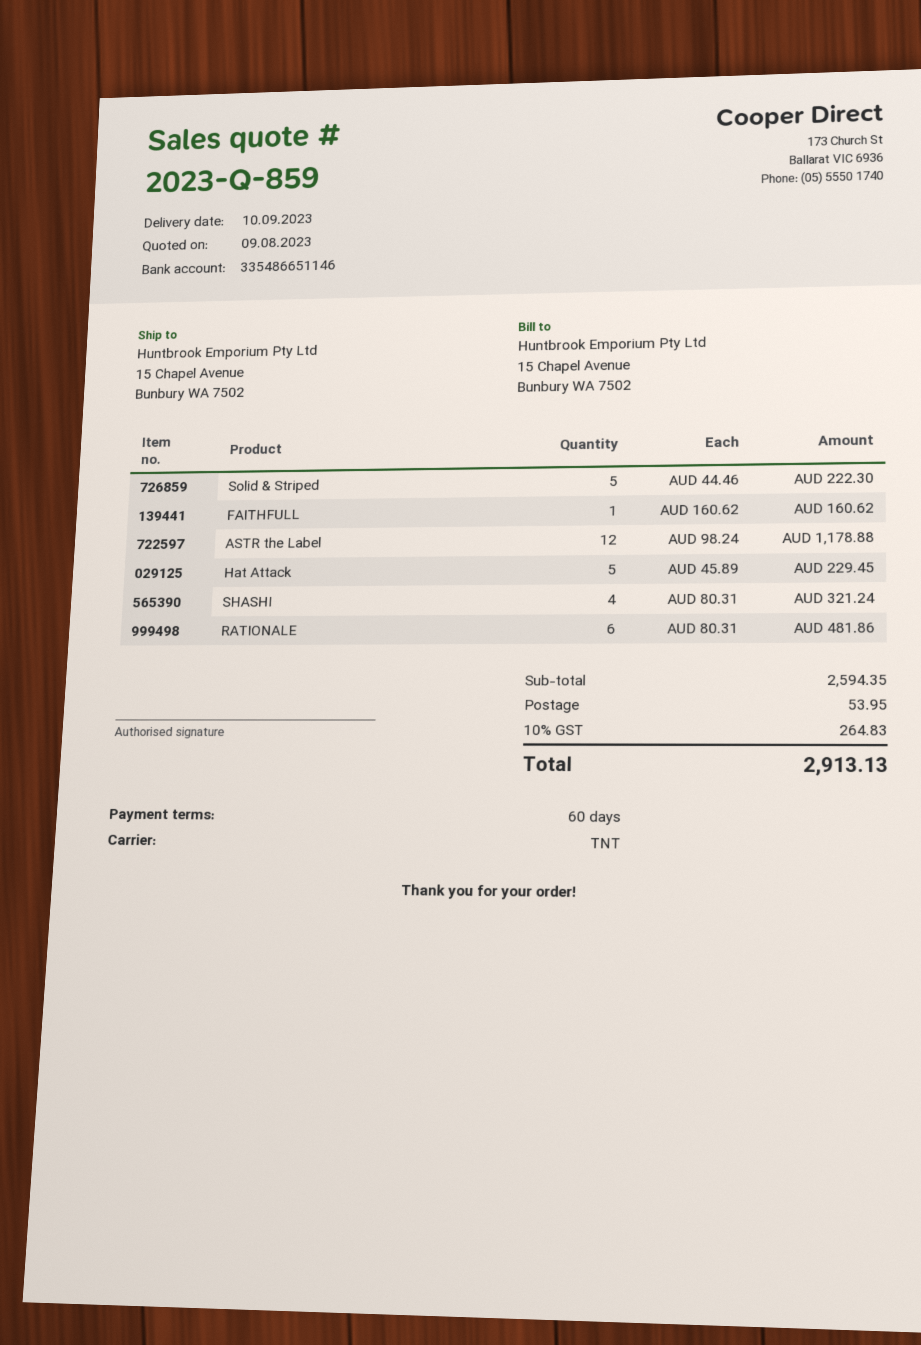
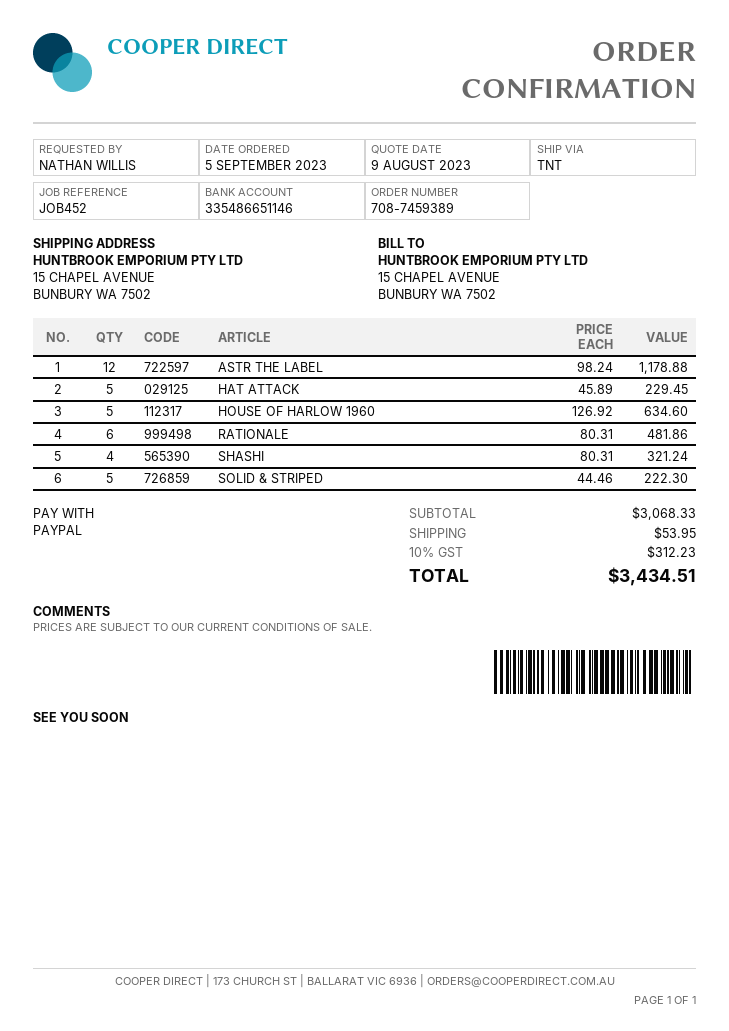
FAITHFULL: 1 x 160.62 = 160.62 -> none
HOUSE OF HARLOW 1960: none -> 5 x 126.92 = 634.60
subtotal: 2594.35 -> 3068.33
tax: 10% = 264.83 -> 10% = 312.23
total: 2913.13 -> 3434.51

